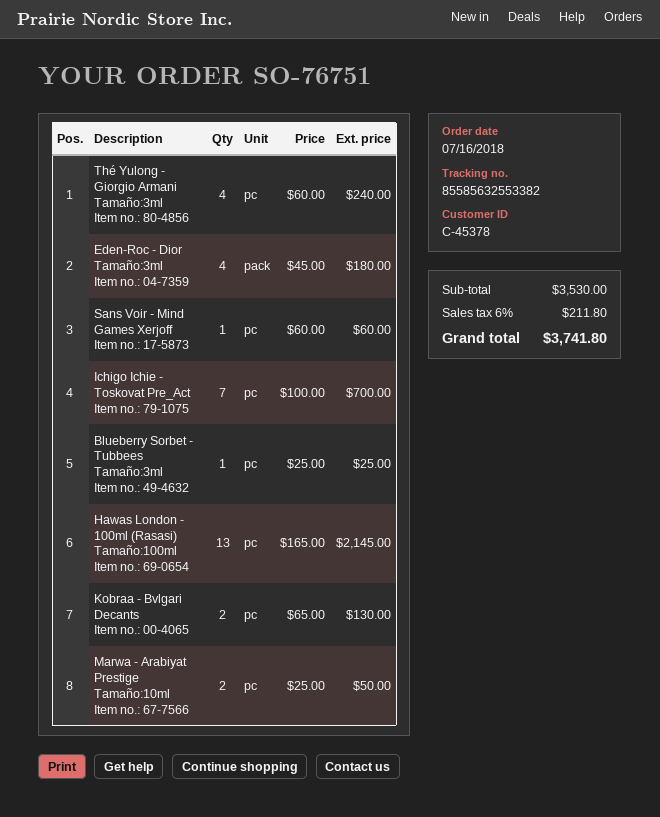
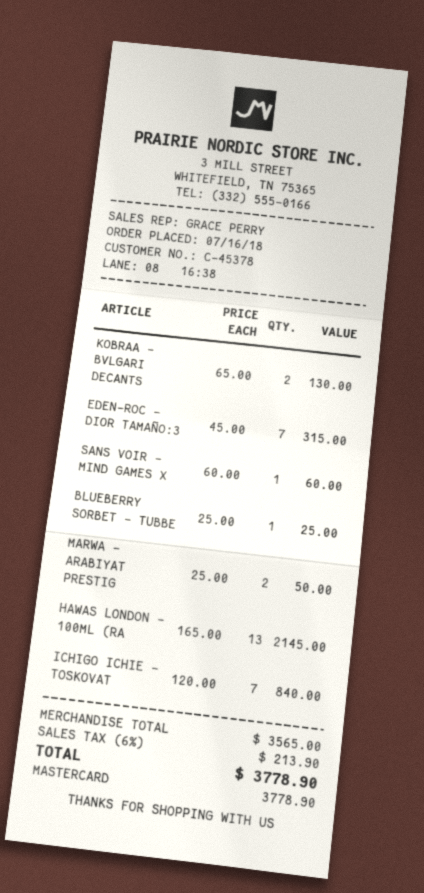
Thé Yulong - Giorgio Armani Tamaño:3ml: 4 x 60.00 = 240.00 -> none
Eden-Roc - Dior Tamaño:3ml: 4 x 45.00 = 180.00 -> 7 x 45.00 = 315.00
Ichigo Ichie - Toskovat Pre_Act: 7 x 100.00 = 700.00 -> 7 x 120.00 = 840.00
subtotal: 3530.00 -> 3565.00
tax: 6% = 211.80 -> 6% = 213.90
total: 3741.80 -> 3778.90

